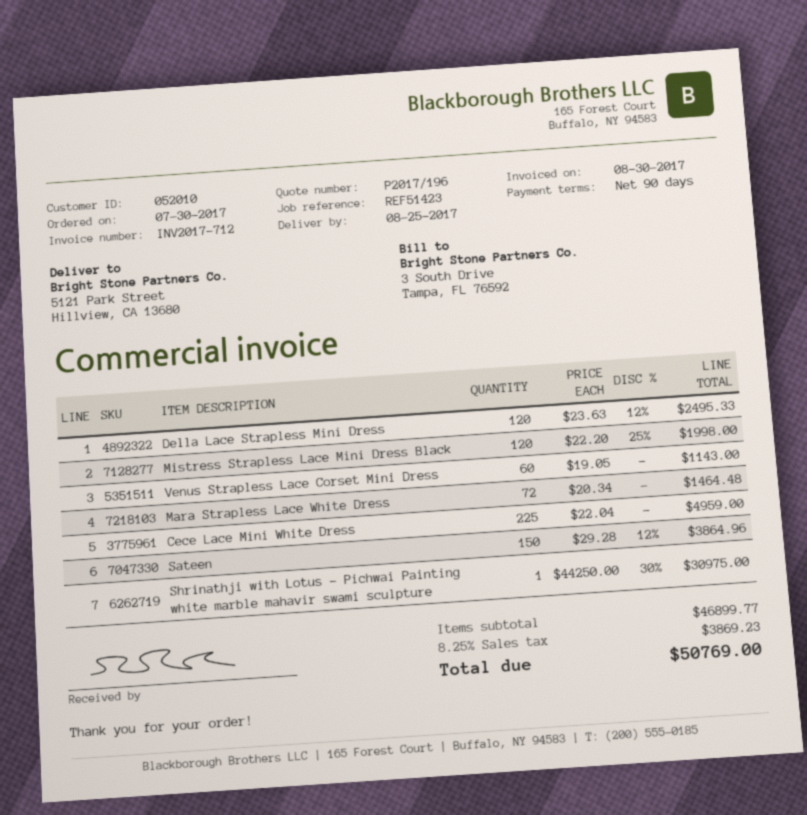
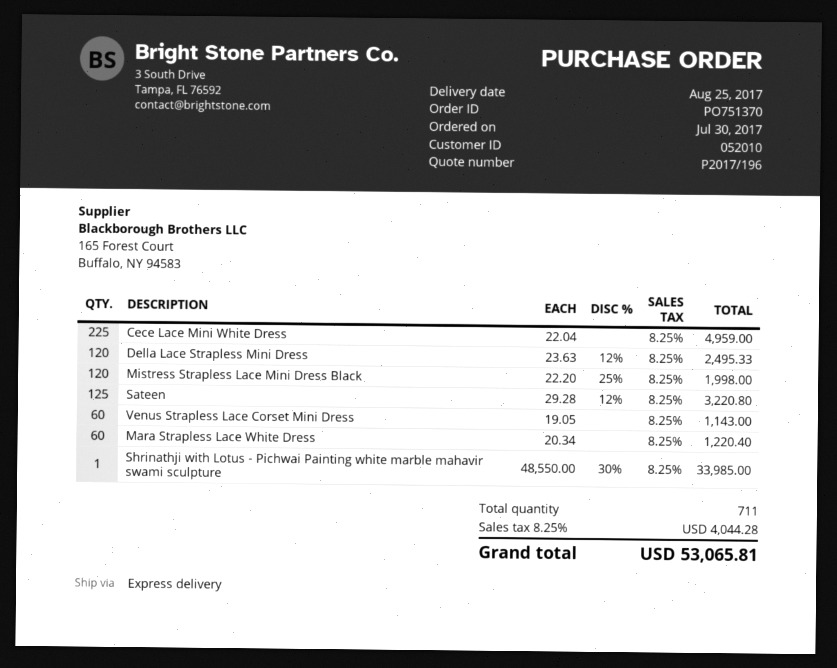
Mara Strapless Lace White Dress: 72 x 20.34 = 1464.48 -> 60 x 20.34 = 1220.40
Sateen: 150 x 29.28 - 12% = 3864.96 -> 125 x 29.28 - 12% = 3220.80
Shrinathji with Lotus - Pichwai Painting white marble mahavir swami sculpture: 1 x 44250.00 - 30% = 30975.00 -> 1 x 48550.00 - 30% = 33985.00
tax: 8.25% = 3869.23 -> 8.25% = 4044.28
total: 50769.00 -> 53065.81

